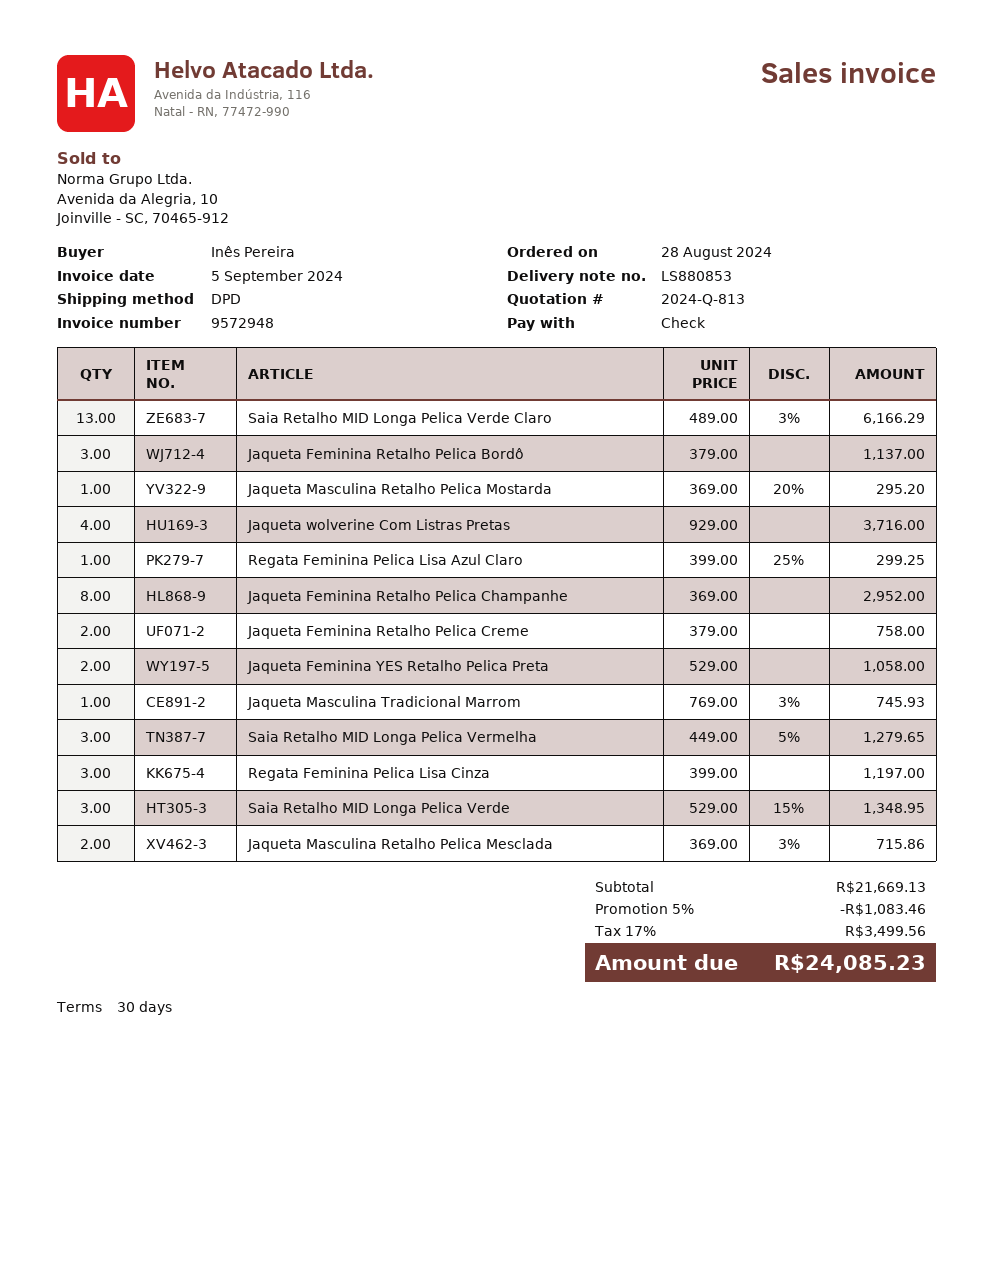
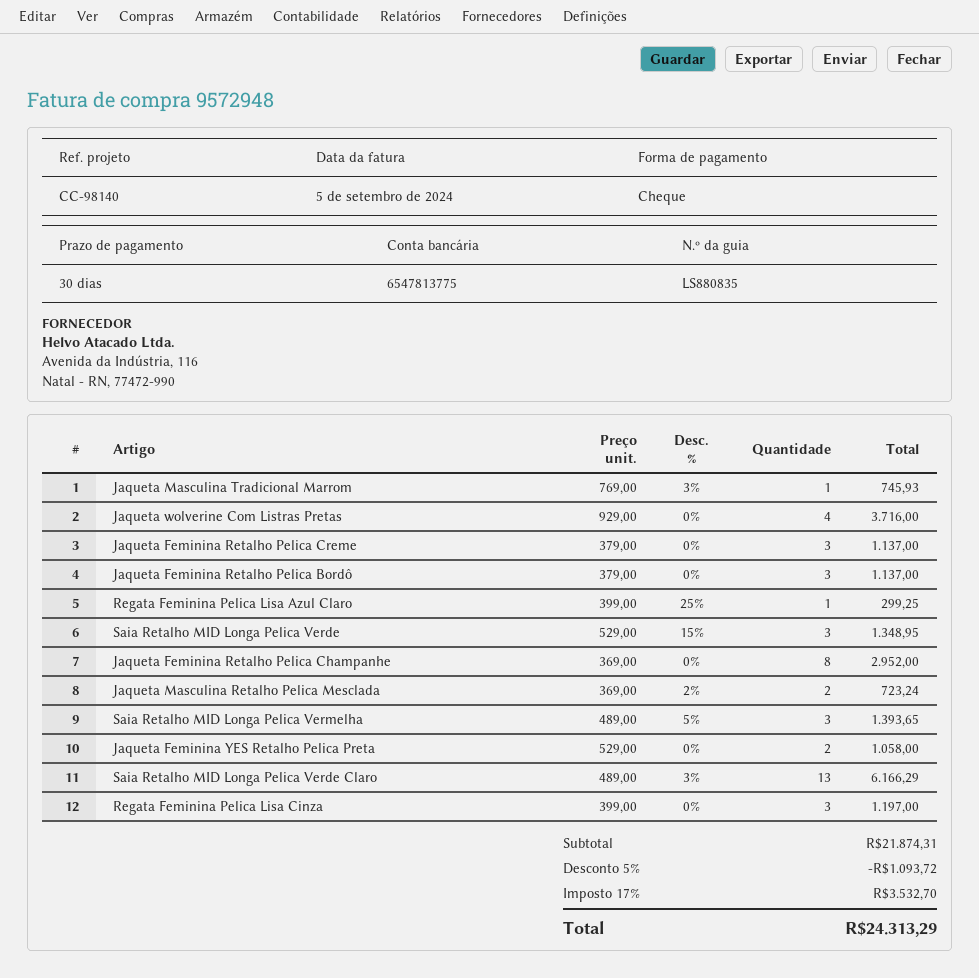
delivery note number: LS880853 -> LS880835
Jaqueta Masculina Retalho Pelica Mostarda: 1 x 369.00 - 20% = 295.20 -> none
Jaqueta Feminina Retalho Pelica Creme: 2 x 379.00 = 758.00 -> 3 x 379.00 = 1137.00
Saia Retalho MID Longa Pelica Vermelha: 3 x 449.00 - 5% = 1279.65 -> 3 x 489.00 - 5% = 1393.65
Jaqueta Masculina Retalho Pelica Mesclada: 2 x 369.00 - 3% = 715.86 -> 2 x 369.00 - 2% = 723.24
subtotal: 21669.13 -> 21874.31
discount: 5% = 1083.46 -> 5% = 1093.72
tax: 17% = 3499.56 -> 17% = 3532.70
total: 24085.23 -> 24313.29

